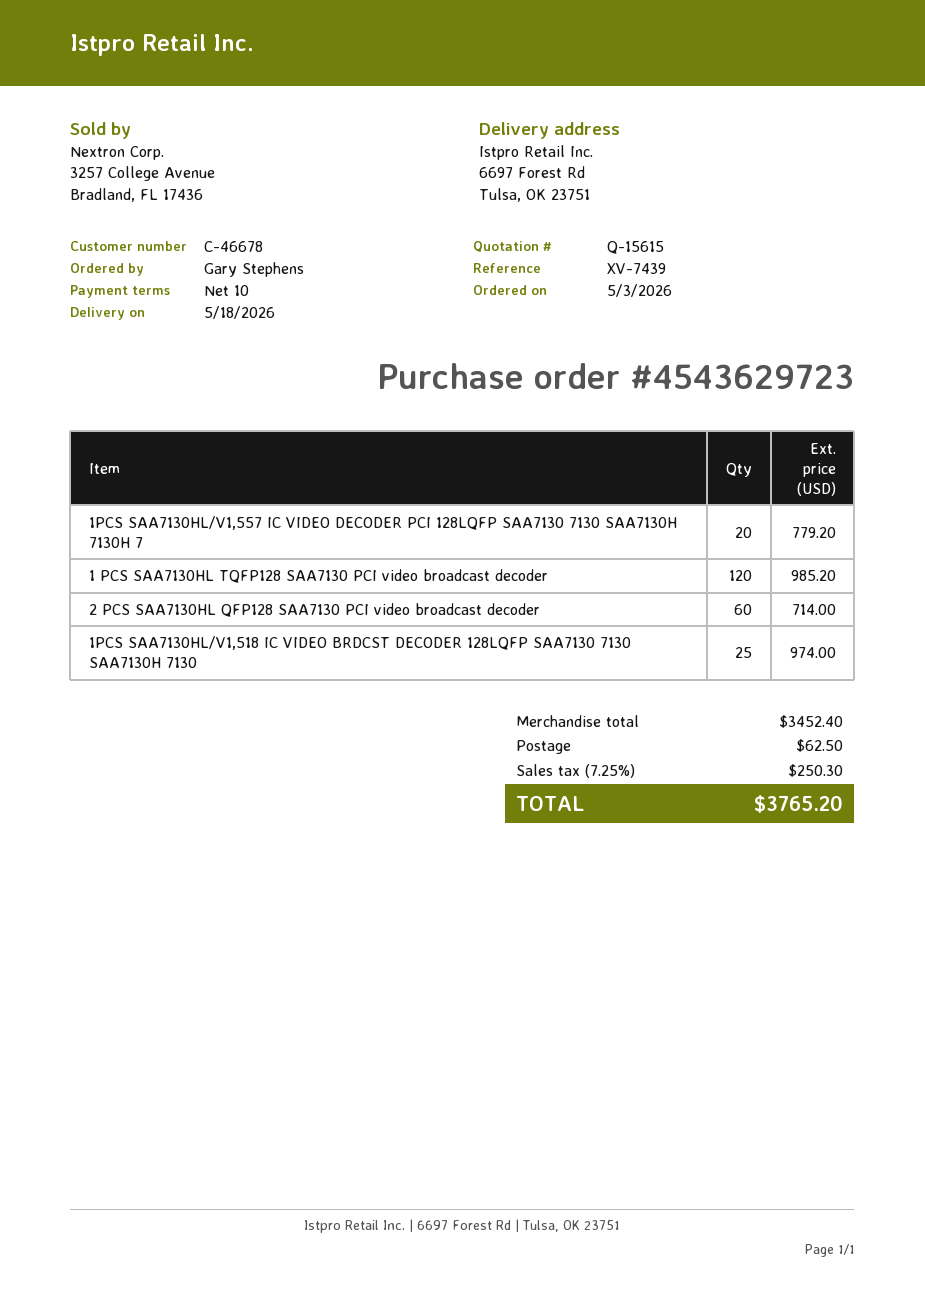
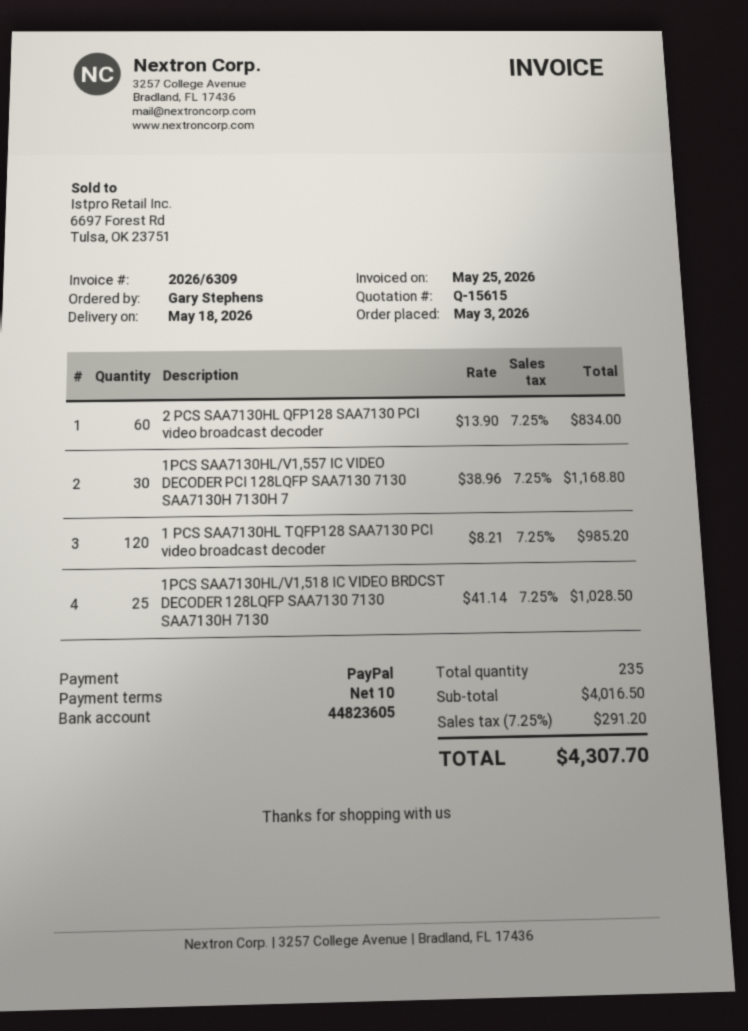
1PCS SAA7130HL/V1,557 IC VIDEO DECODER PCI 128LQFP SAA7130 7130 SAA7130H 7130H 7: 20 for 779.20 -> 30 for 1168.80
2 PCS SAA7130HL QFP128 SAA7130 PCI video broadcast decoder: 60 for 714.00 -> 60 for 834.00
1PCS SAA7130HL/V1,518 IC VIDEO BRDCST DECODER 128LQFP SAA7130 7130 SAA7130H 7130: 25 for 974.00 -> 25 for 1028.50
subtotal: 3452.40 -> 4016.50
shipping: 62.50 -> none
tax: 7.25% = 250.30 -> 7.25% = 291.20
total: 3765.20 -> 4307.70

